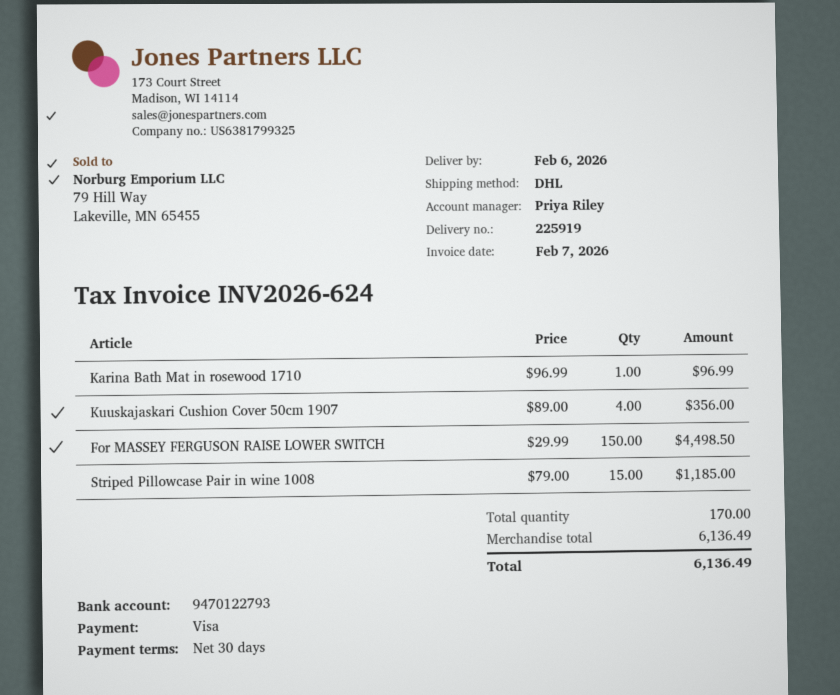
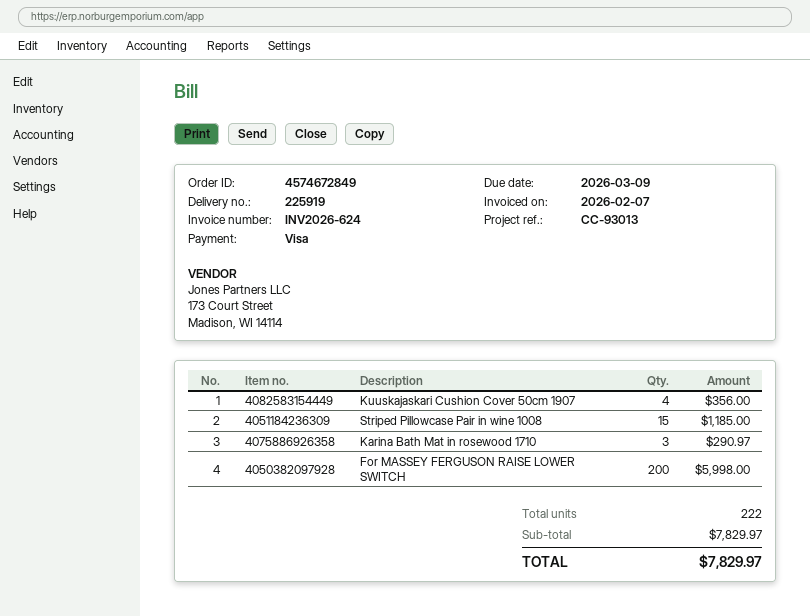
Karina Bath Mat in rosewood 1710: 1 for 96.99 -> 3 for 290.97
For MASSEY FERGUSON RAISE LOWER SWITCH: 150 for 4498.50 -> 200 for 5998.00
total quantity: 170 -> 222
subtotal: 6136.49 -> 7829.97
total: 6136.49 -> 7829.97

